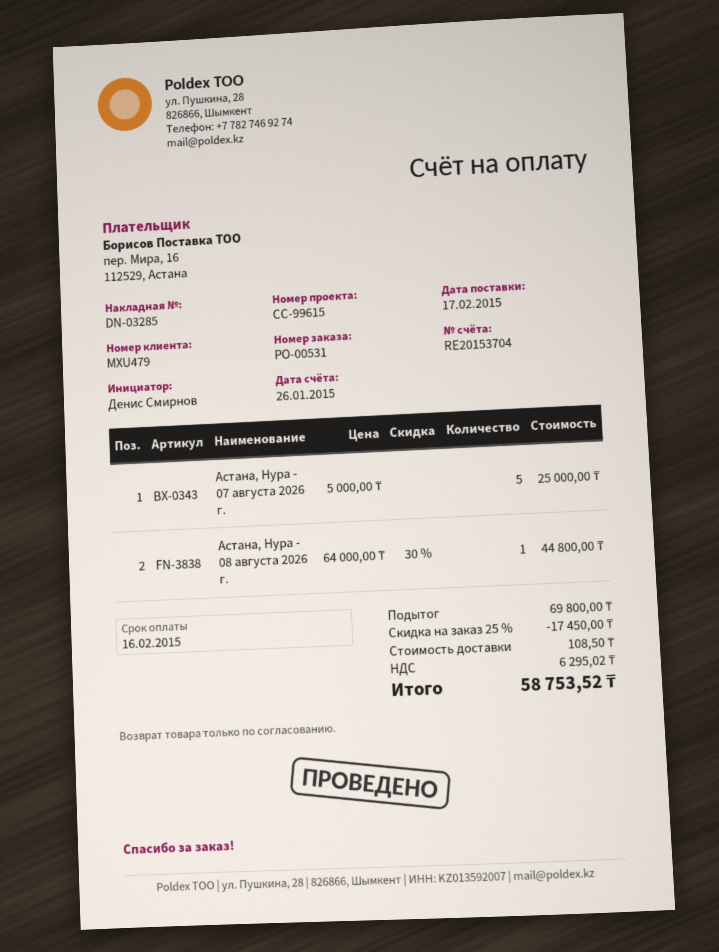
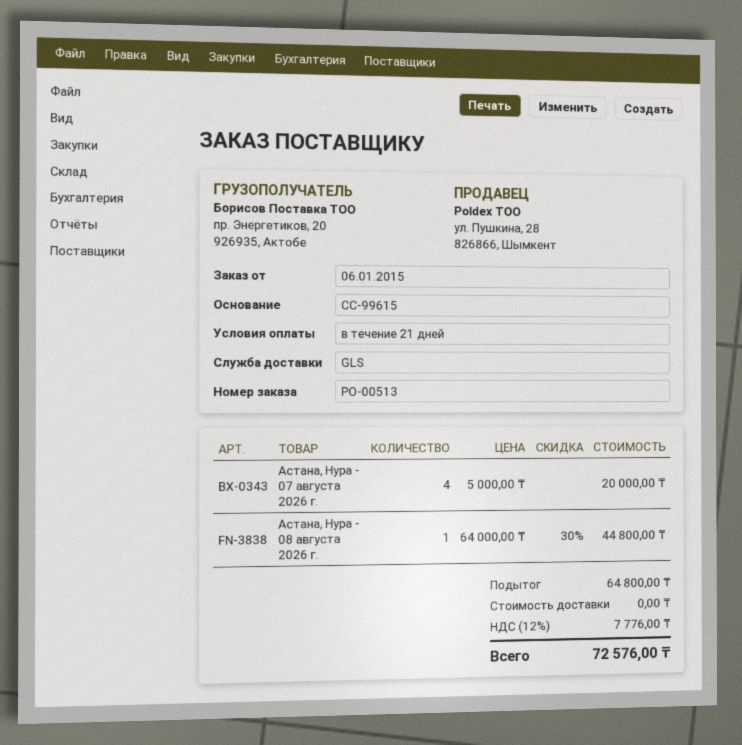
order number: PO-00531 -> PO-00513
Астана, Нура - 07 августа 2026 г.: 5 x 5000.00 = 25000.00 -> 4 x 5000.00 = 20000.00
subtotal: 69800.00 -> 64800.00
discount: 25% = 17450.00 -> none
shipping: 108.50 -> 0.00
tax: 6295.02 -> 7776.00
total: 58753.52 -> 72576.00

